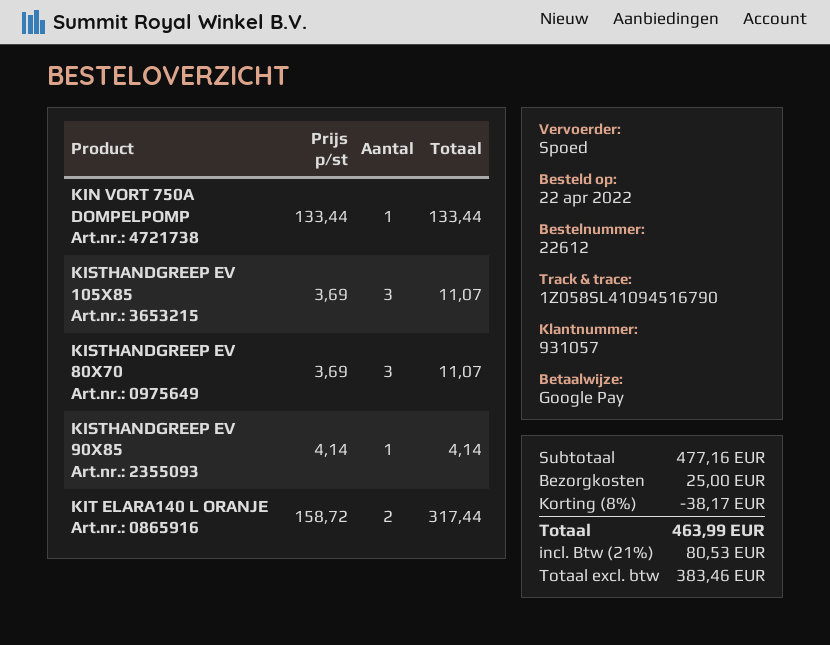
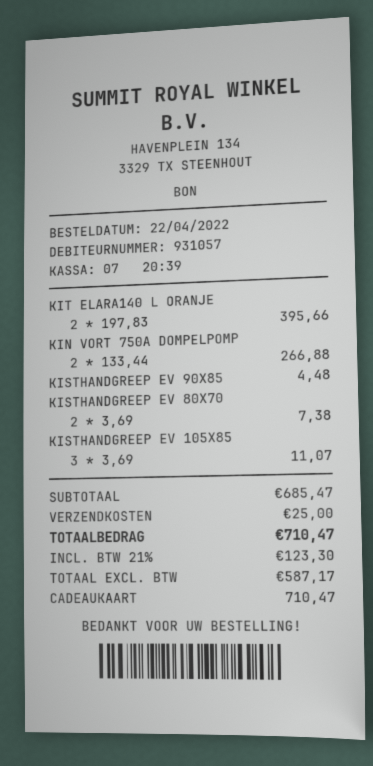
payment method: Google Pay -> gift card
KIN VORT 750A DOMPELPOMP: 1 x 133.44 = 133.44 -> 2 x 133.44 = 266.88
KISTHANDGREEP EV 80X70: 3 x 3.69 = 11.07 -> 2 x 3.69 = 7.38
KISTHANDGREEP EV 90X85: 1 x 4.14 = 4.14 -> 1 x 4.48 = 4.48
KIT ELARA140 L ORANJE: 2 x 158.72 = 317.44 -> 2 x 197.83 = 395.66
subtotal: 477.16 -> 685.47
discount: 8% = 38.17 -> none
net: 383.46 -> 587.17
tax: 21% = 80.53 -> 21% = 123.30
total: 463.99 -> 710.47

